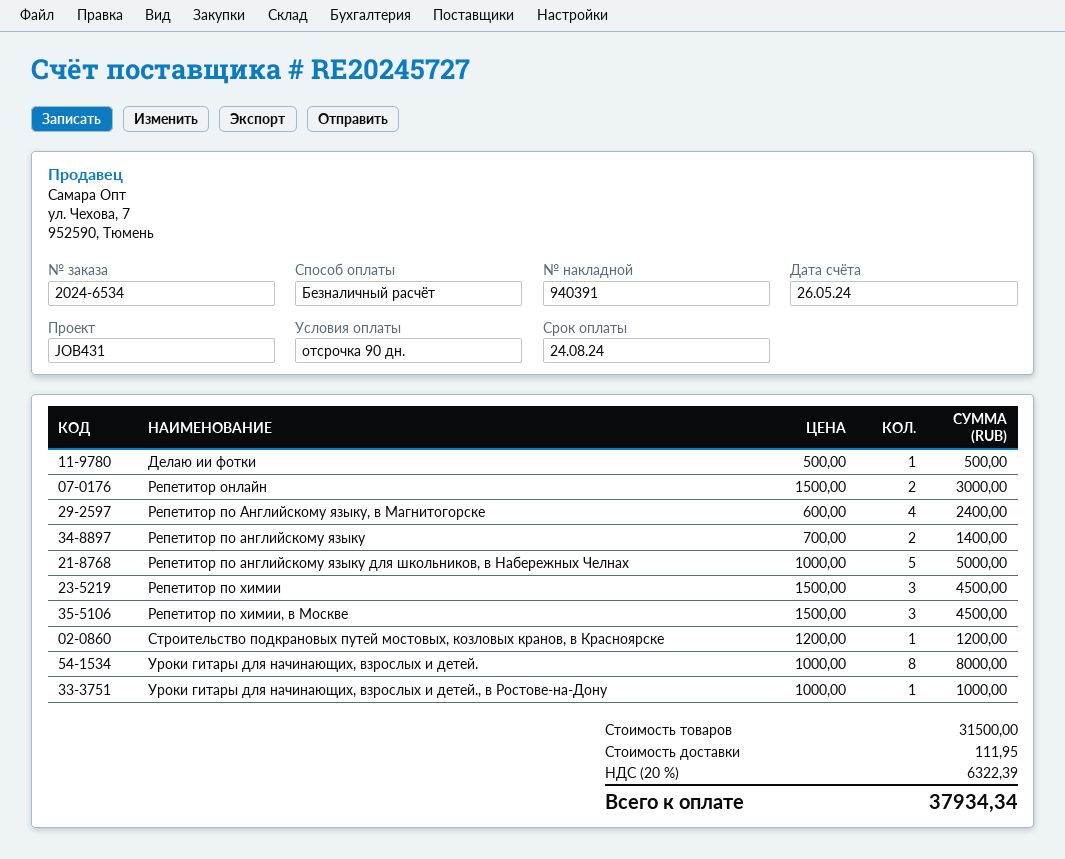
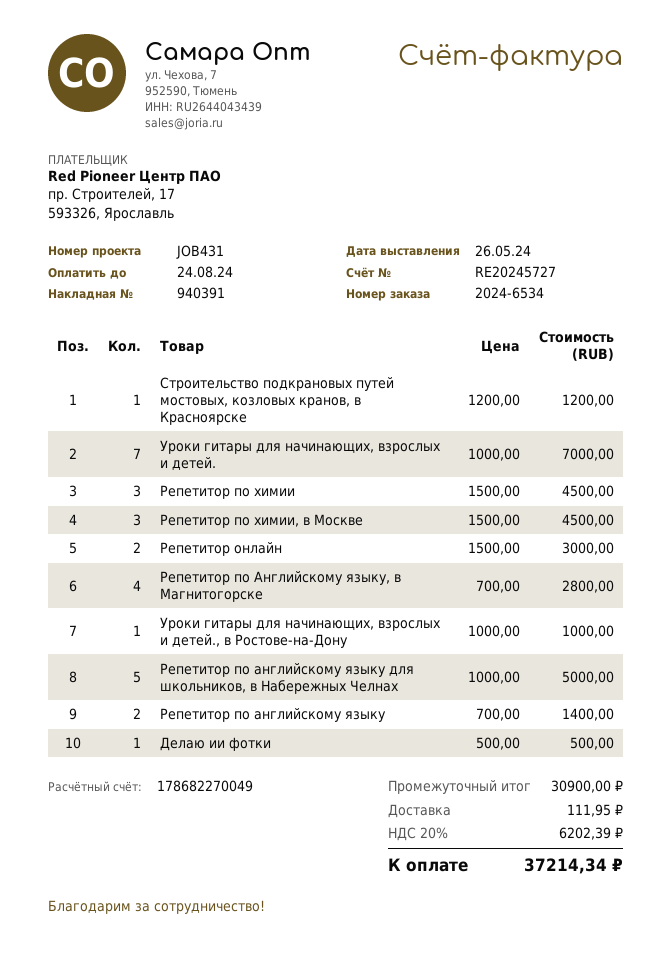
Репетитор по Английскому языку, в Магнитогорске: 4 x 600.00 = 2400.00 -> 4 x 700.00 = 2800.00
Уроки гитары для начинающих, взрослых и детей.: 8 x 1000.00 = 8000.00 -> 7 x 1000.00 = 7000.00
subtotal: 31500.00 -> 30900.00
tax: 20% = 6322.39 -> 20% = 6202.39
total: 37934.34 -> 37214.34

